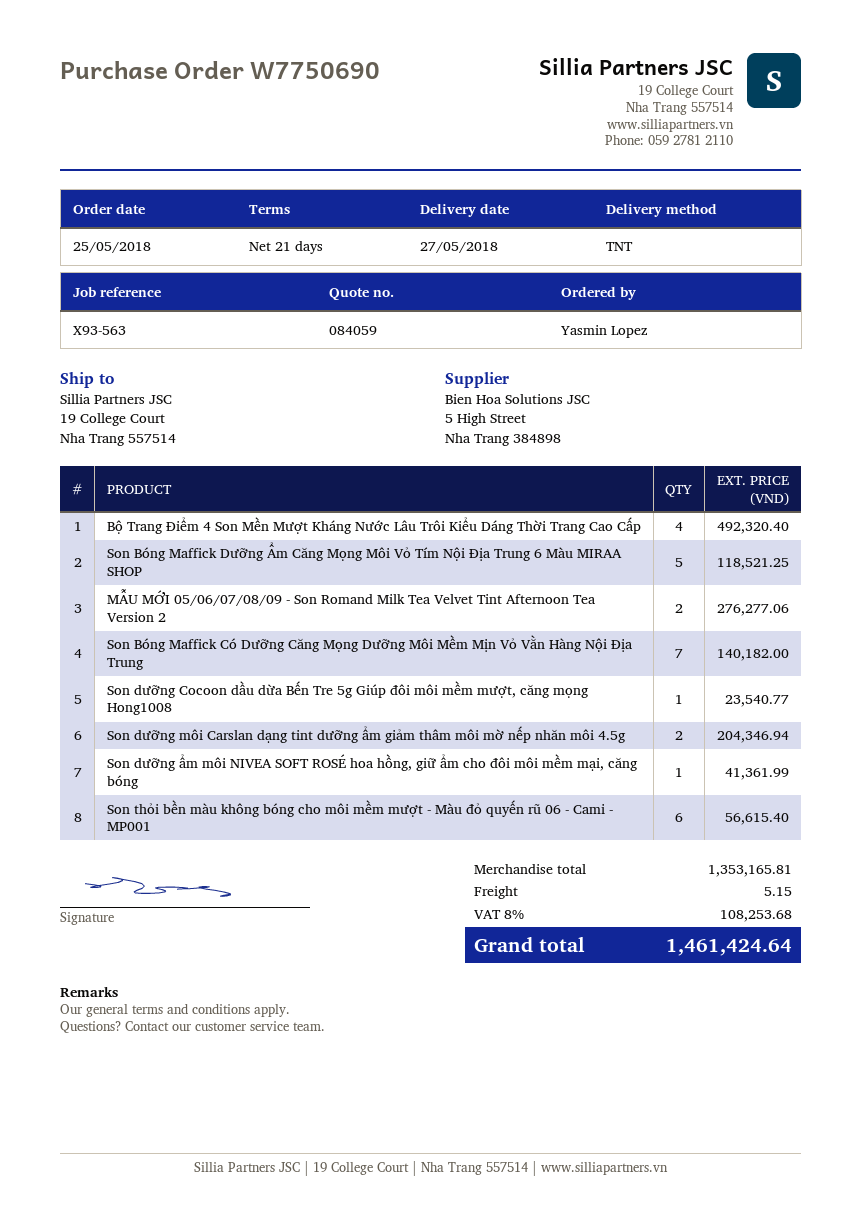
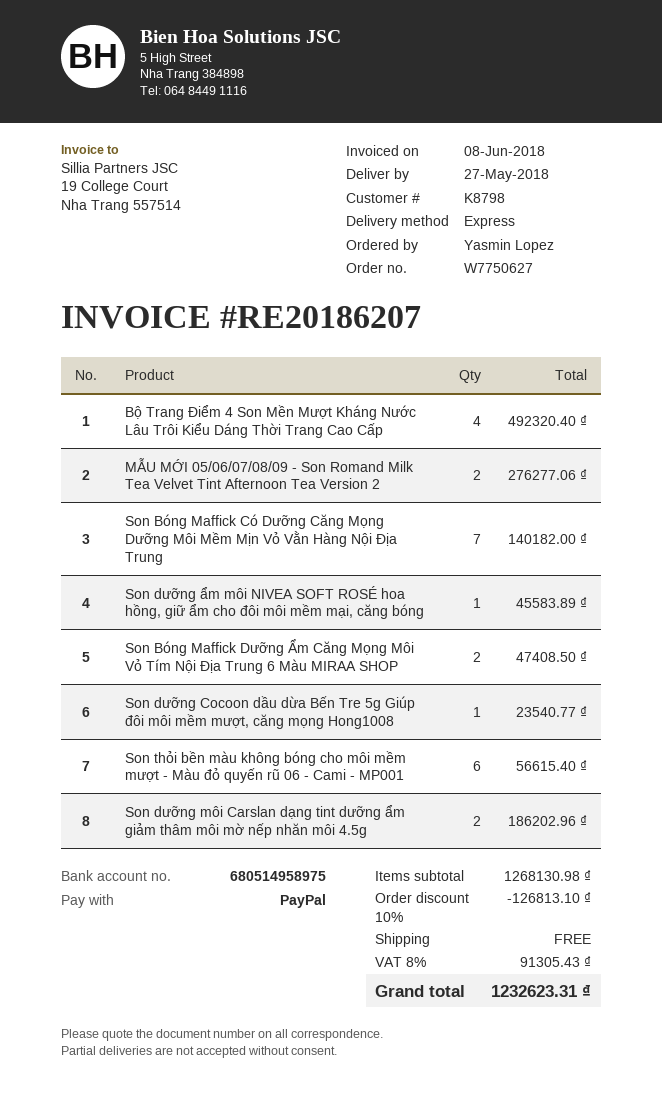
order number: W7750690 -> W7750627
shipping method: TNT -> express
Son Bóng Maffick Dưỡng Ẩm Căng Mọng Môi Vỏ Tím Nội Địa Trung 6 Màu MIRAA SHOP: 5 for 118521.25 -> 2 for 47408.50
Son dưỡng môi Carslan dạng tint dưỡng ẩm giảm thâm môi mờ nếp nhăn môi 4.5g: 2 for 204346.94 -> 2 for 186202.96
Son dưỡng ẩm môi NIVEA SOFT ROSÉ hoa hồng, giữ ẩm cho đôi môi mềm mại, căng bóng: 1 for 41361.99 -> 1 for 45583.89
subtotal: 1353165.81 -> 1268130.98
discount: none -> 10% = 126813.10
shipping: 5.15 -> 0.00
tax: 8% = 108253.68 -> 8% = 91305.43
total: 1461424.64 -> 1232623.31

